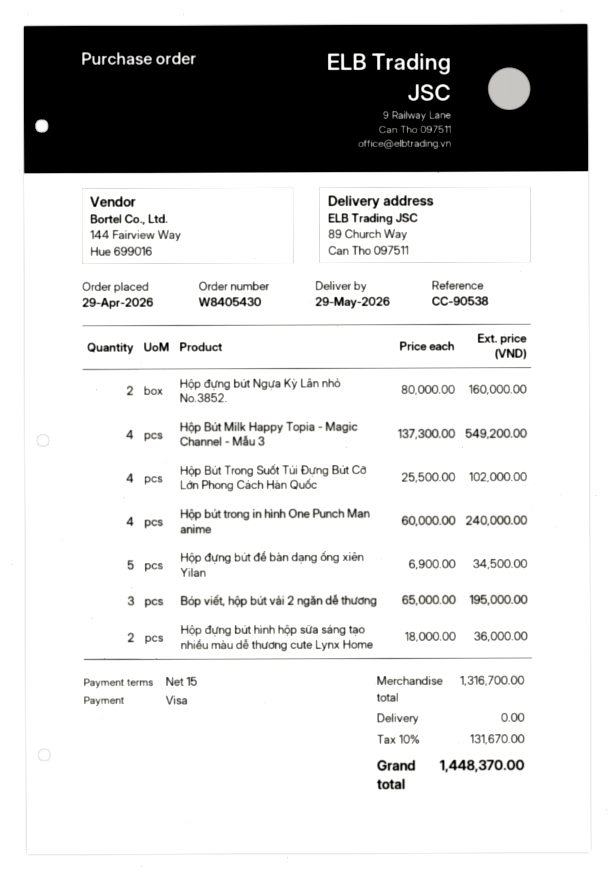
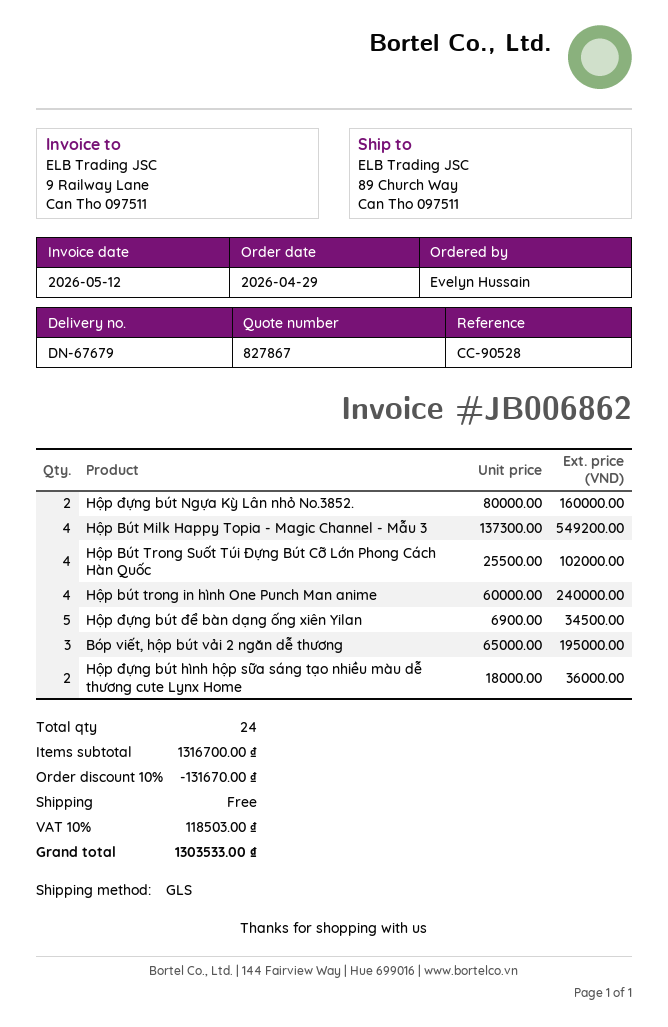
reference: CC-90538 -> CC-90528
discount: none -> 10% = 131670.00
tax: 10% = 131670.00 -> 10% = 118503.00
total: 1448370.00 -> 1303533.00

